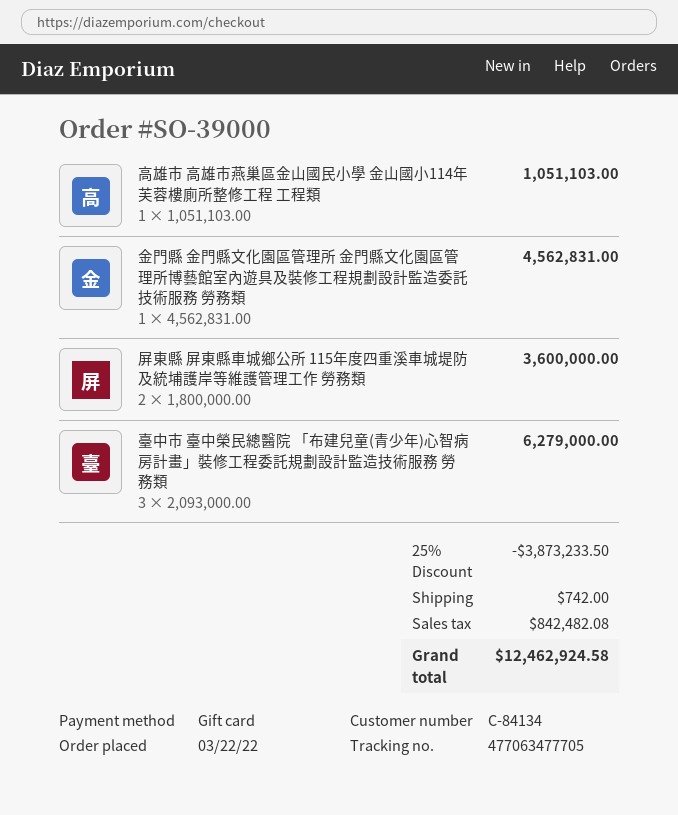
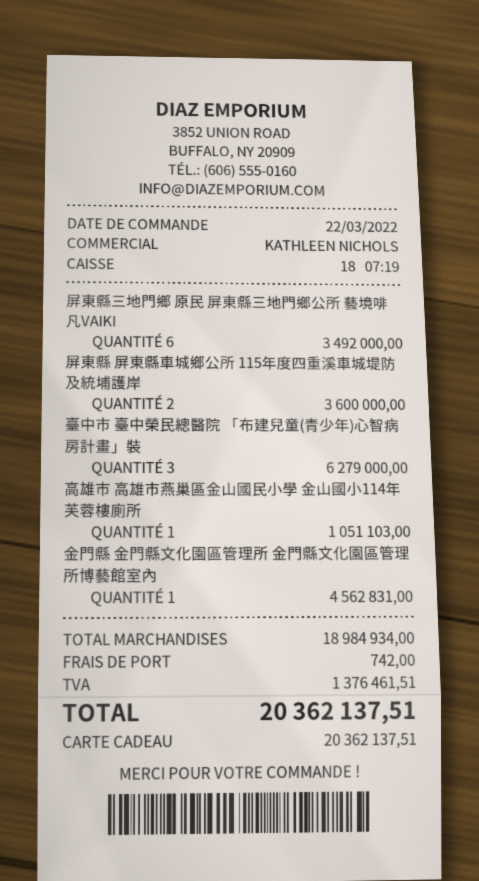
屏東縣三地門鄉 原民 屏東縣三地門鄉公所 藝境啡凡VAIKI: none -> 6 for 3492000.00
discount: 25% = 3873233.50 -> none
tax: 842482.08 -> 1376461.51
total: 12462924.58 -> 20362137.51

